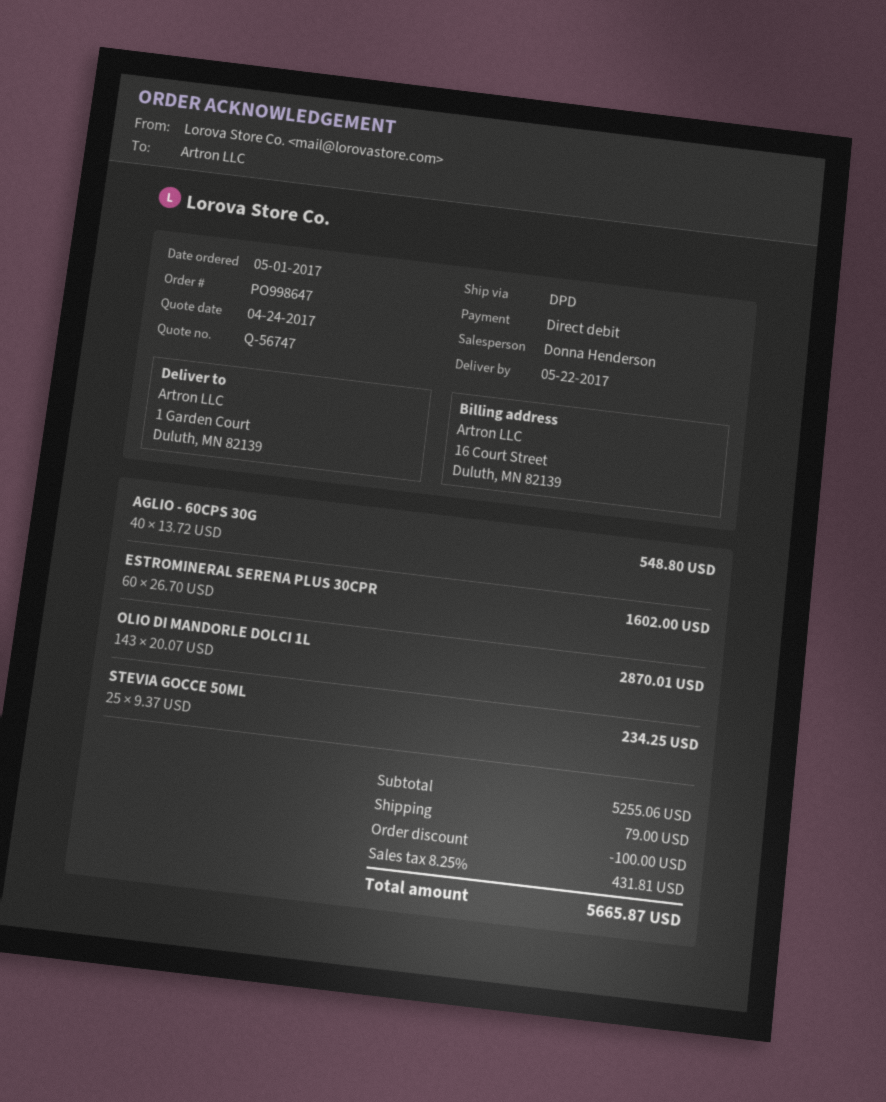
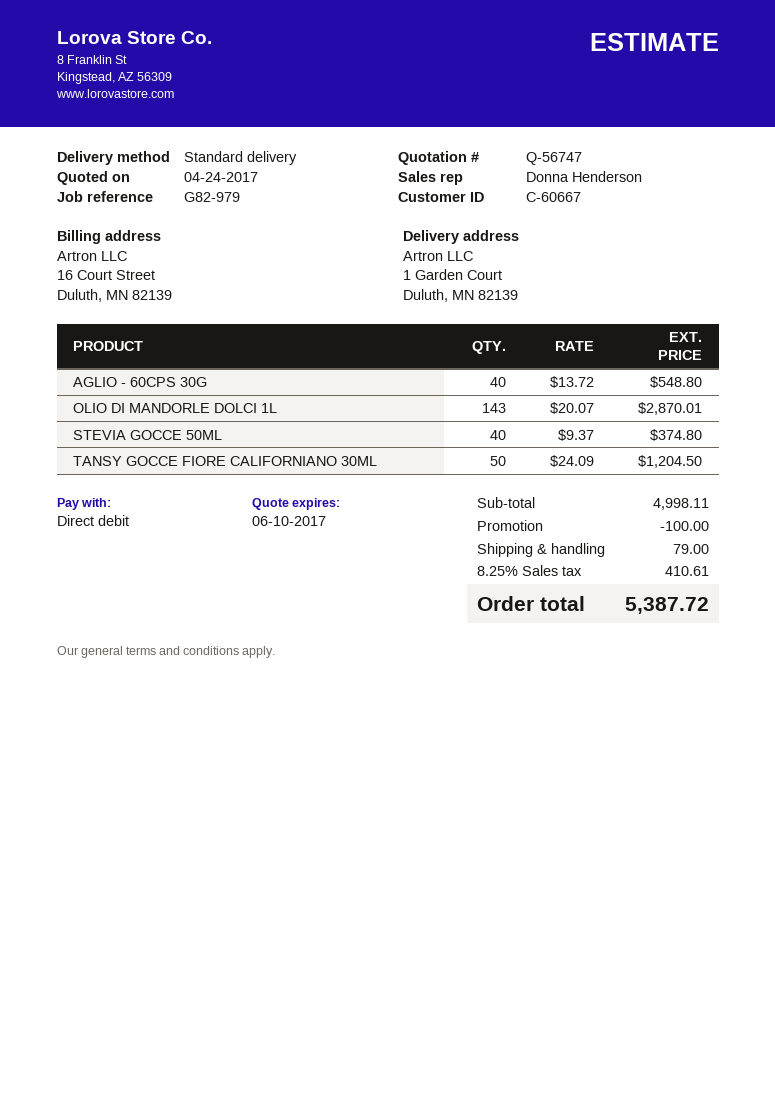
shipping method: DPD -> standard
ESTROMINERAL SERENA PLUS 30CPR: 60 x 26.70 = 1602.00 -> none
STEVIA GOCCE 50ML: 25 x 9.37 = 234.25 -> 40 x 9.37 = 374.80
TANSY GOCCE FIORE CALIFORNIANO 30ML: none -> 50 x 24.09 = 1204.50
subtotal: 5255.06 -> 4998.11
tax: 8.25% = 431.81 -> 8.25% = 410.61
total: 5665.87 -> 5387.72

